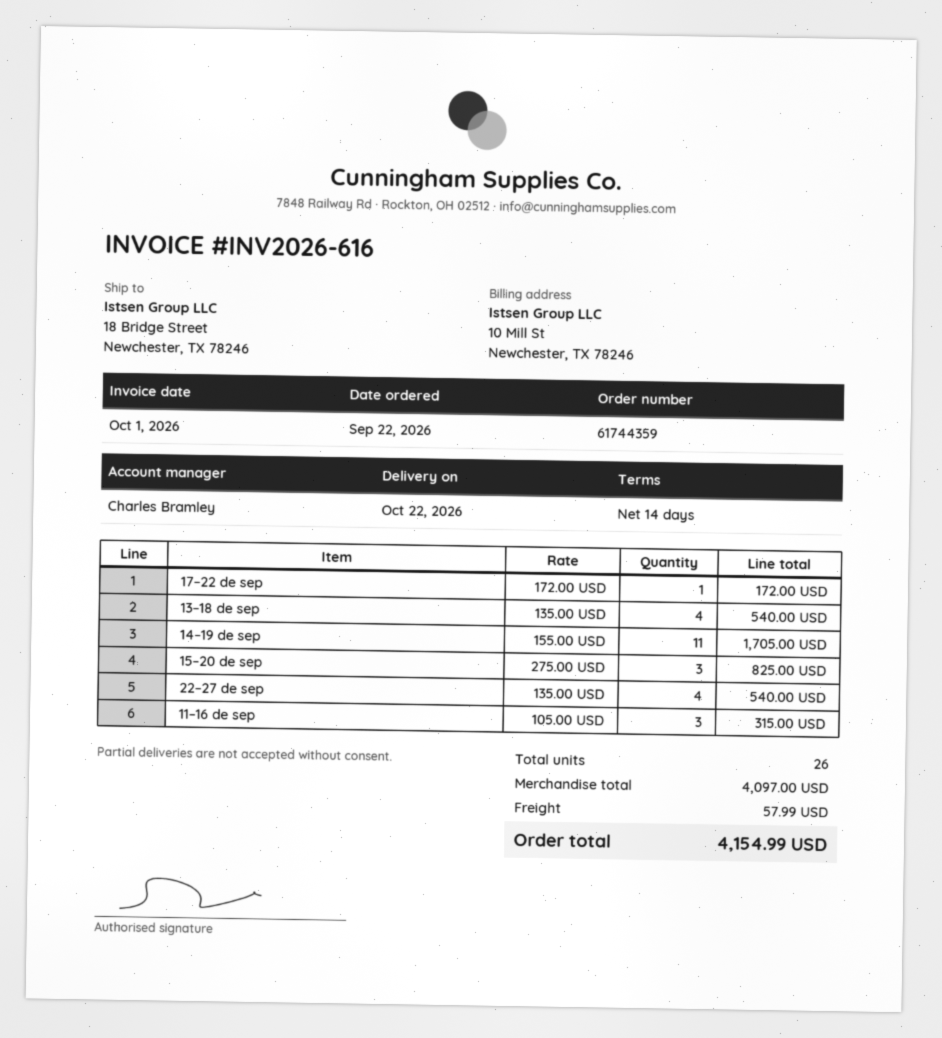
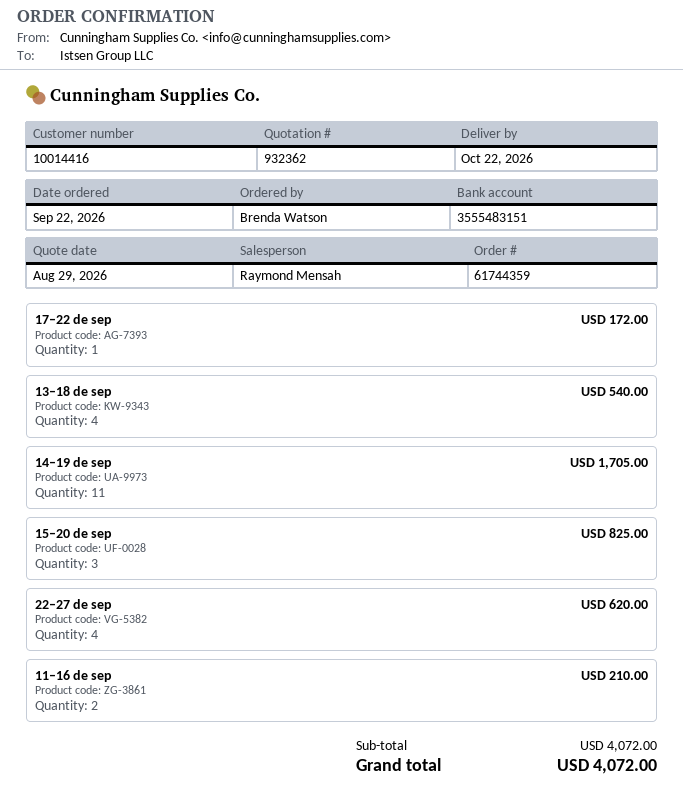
sales rep: Charles Bramley -> Raymond Mensah
22–27 de sep: 4 for 540.00 -> 4 for 620.00
11–16 de sep: 3 for 315.00 -> 2 for 210.00
subtotal: 4097.00 -> 4072.00
shipping: 57.99 -> none
total: 4154.99 -> 4072.00

